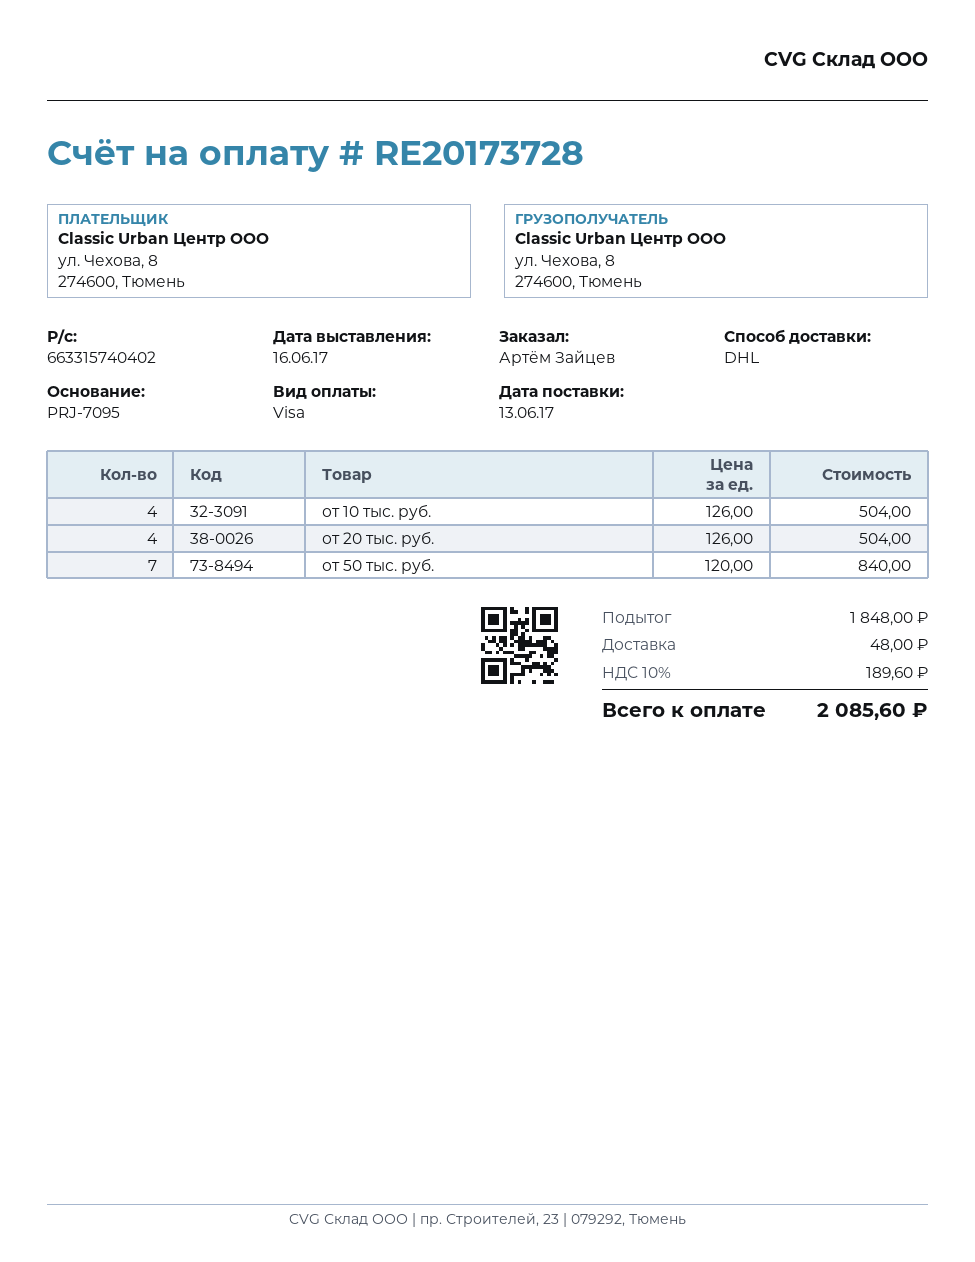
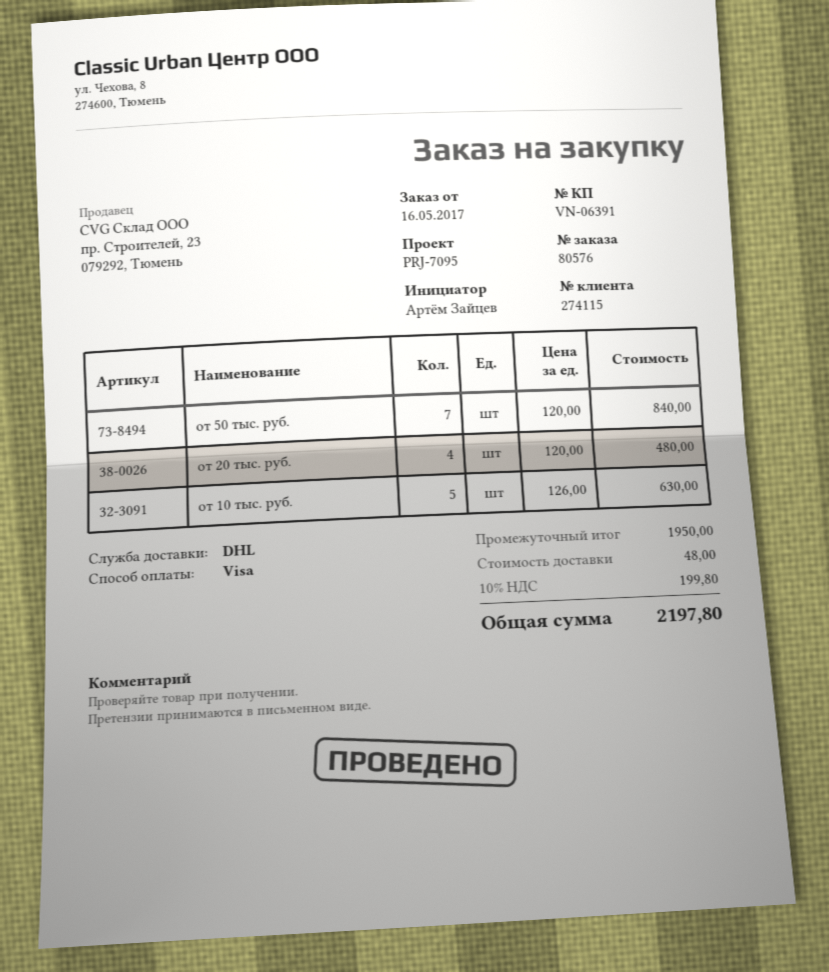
от 10 тыс. руб.: 4 x 126.00 = 504.00 -> 5 x 126.00 = 630.00
от 20 тыс. руб.: 4 x 126.00 = 504.00 -> 4 x 120.00 = 480.00
subtotal: 1848.00 -> 1950.00
tax: 10% = 189.60 -> 10% = 199.80
total: 2085.60 -> 2197.80

